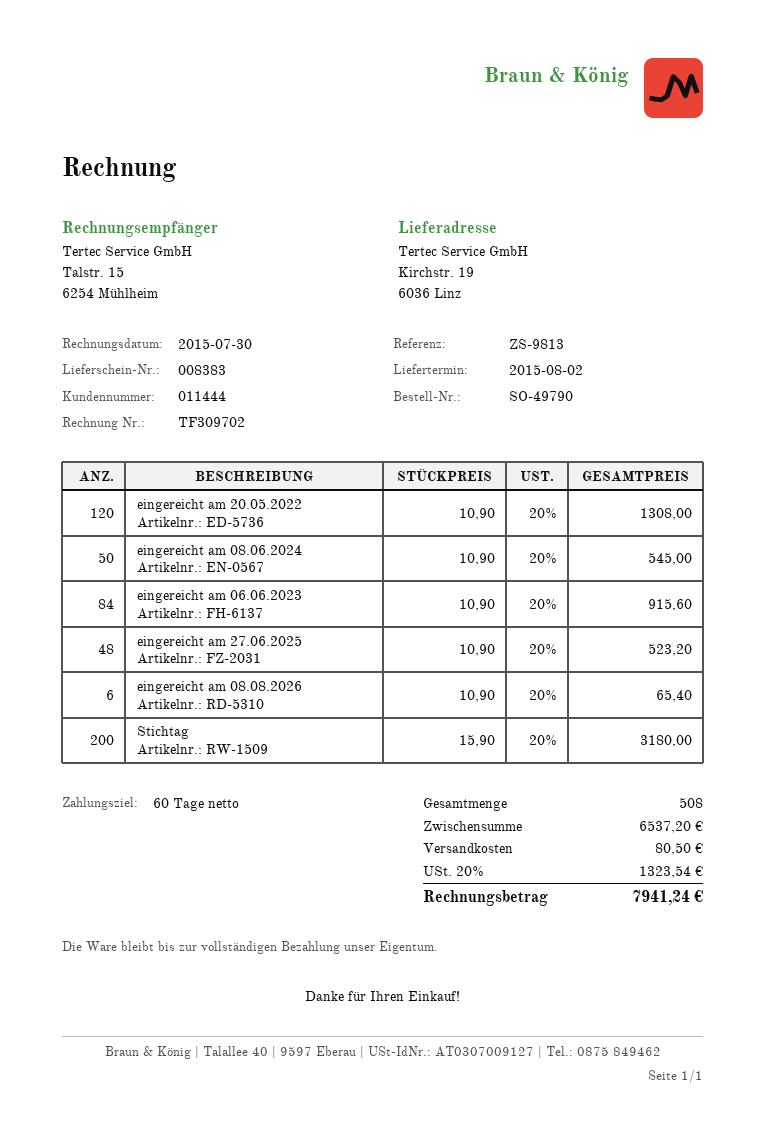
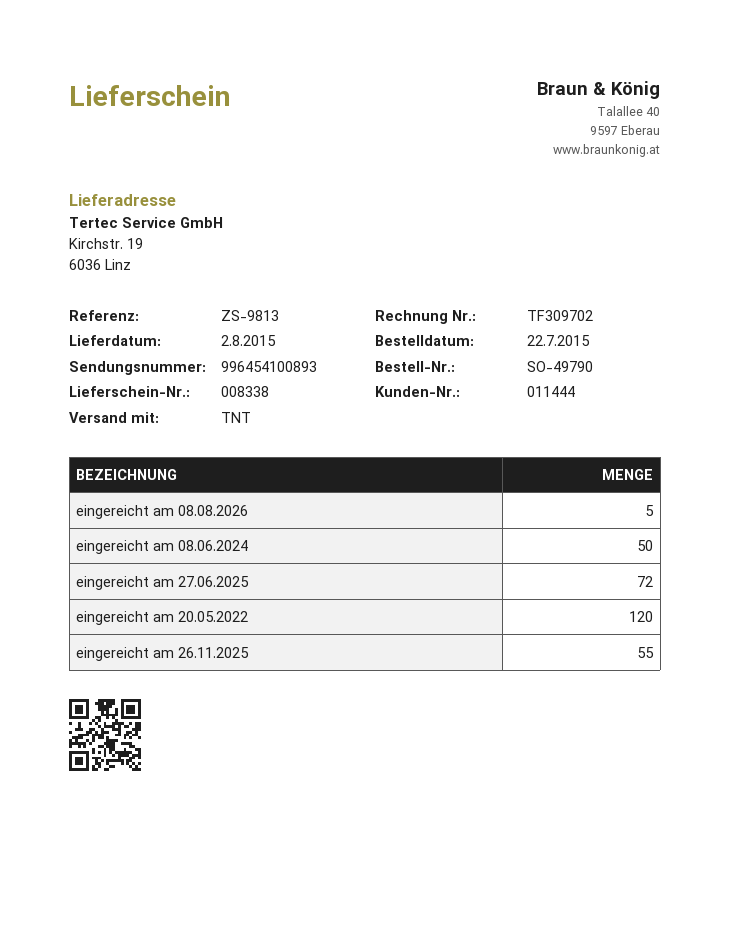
delivery note number: 008383 -> 008338
eingereicht am 06.06.2023: 84 -> none
eingereicht am 27.06.2025: 48 -> 72
eingereicht am 08.08.2026: 6 -> 5
Stichtag: 200 -> none
eingereicht am 26.11.2025: none -> 55

